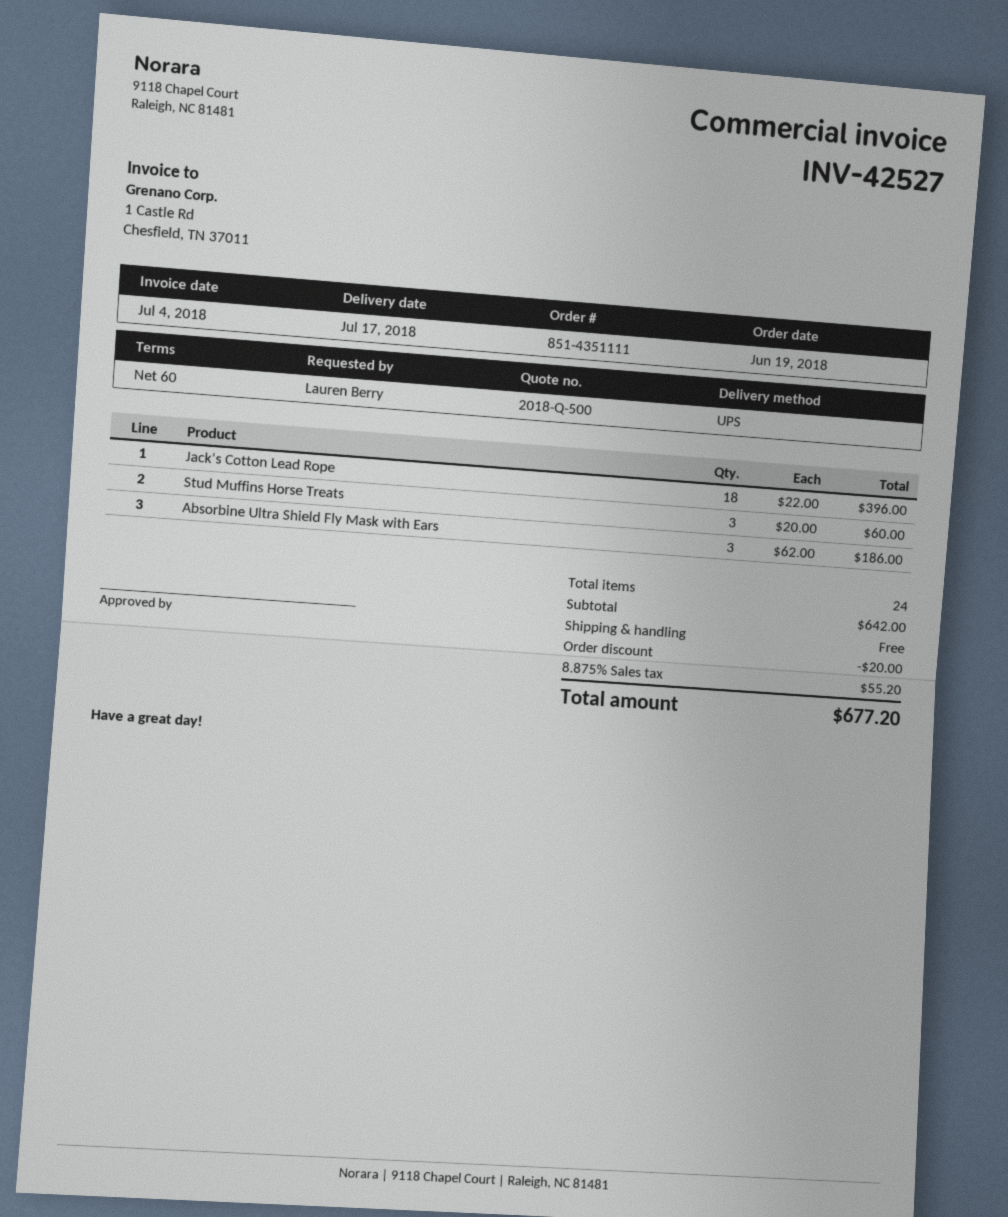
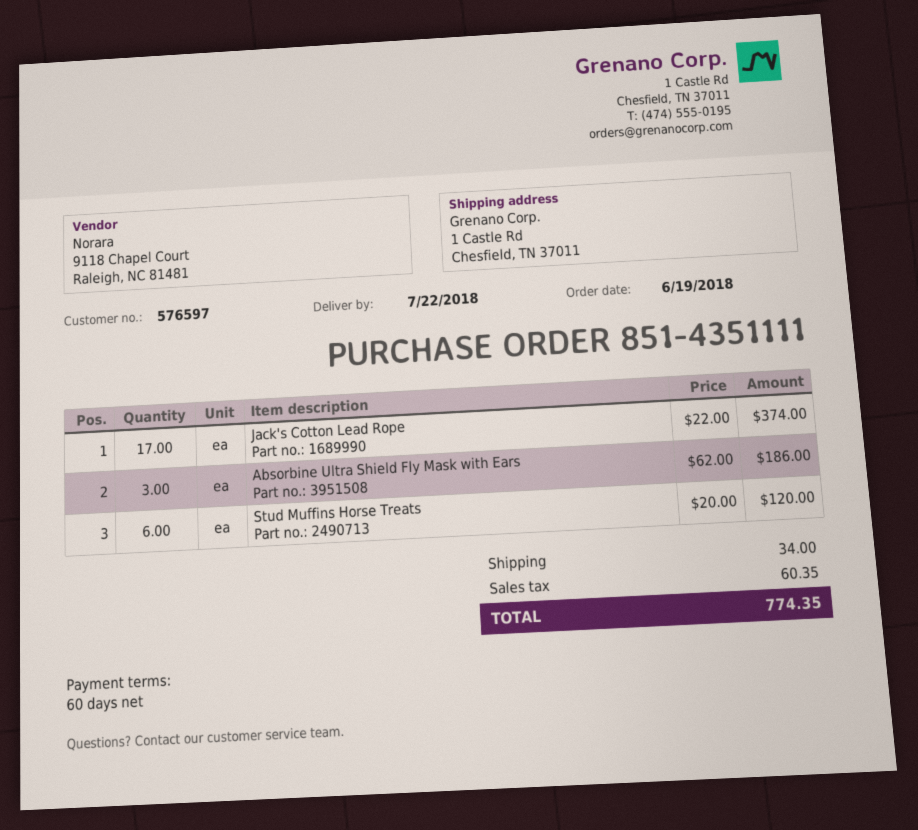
delivery date: 2018-07-17 -> 2018-07-22
Jack's Cotton Lead Rope: 18 x 22.00 = 396.00 -> 17 x 22.00 = 374.00
Stud Muffins Horse Treats: 3 x 20.00 = 60.00 -> 6 x 20.00 = 120.00
discount: 20.00 -> none
shipping: 0.00 -> 34.00
tax: 55.20 -> 60.35
total: 677.20 -> 774.35

